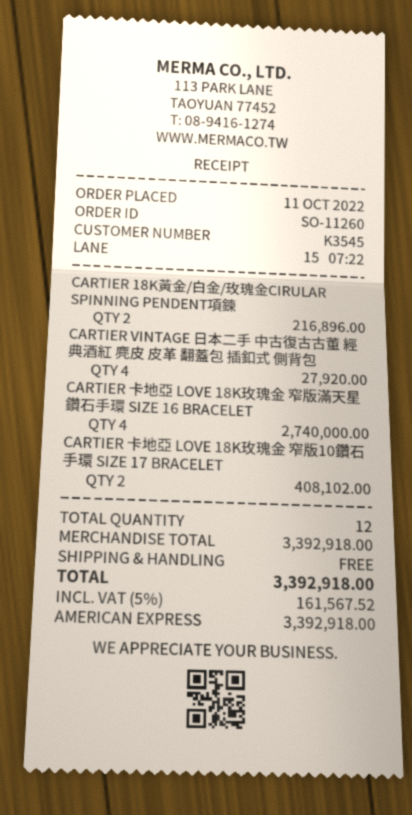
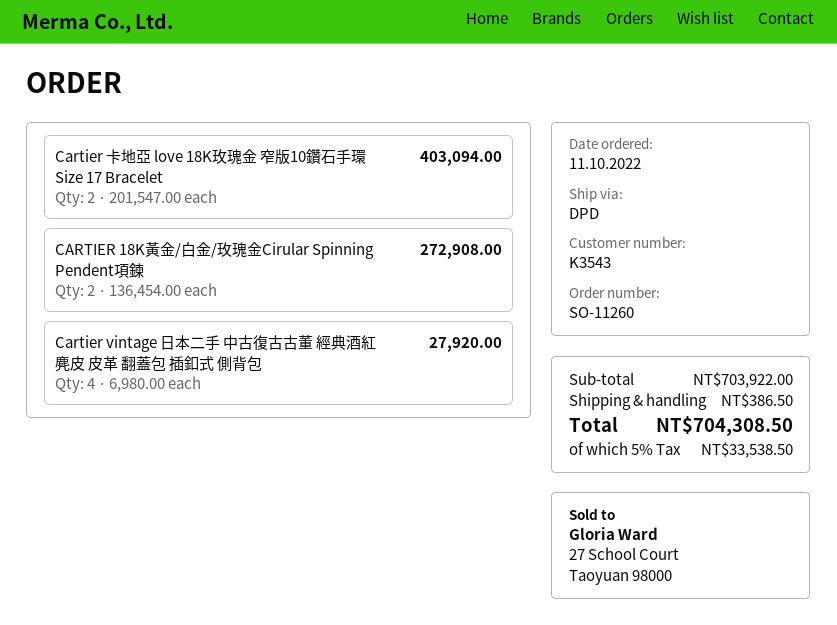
customer number: K3545 -> K3543
CARTIER 18K黃金/白金/玫瑰金CIRULAR SPINNING PENDENT項鍊: 2 for 216896.00 -> 2 for 272908.00
CARTIER 卡地亞 LOVE 18K玫瑰金 窄版滿天星鑽石手環 SIZE 16 BRACELET: 4 for 2740000.00 -> none
CARTIER 卡地亞 LOVE 18K玫瑰金 窄版10鑽石手環 SIZE 17 BRACELET: 2 for 408102.00 -> 2 for 403094.00
subtotal: 3392918.00 -> 703922.00
shipping: 0.00 -> 386.50
tax: 5% = 161567.52 -> 5% = 33538.50
total: 3392918.00 -> 704308.50

